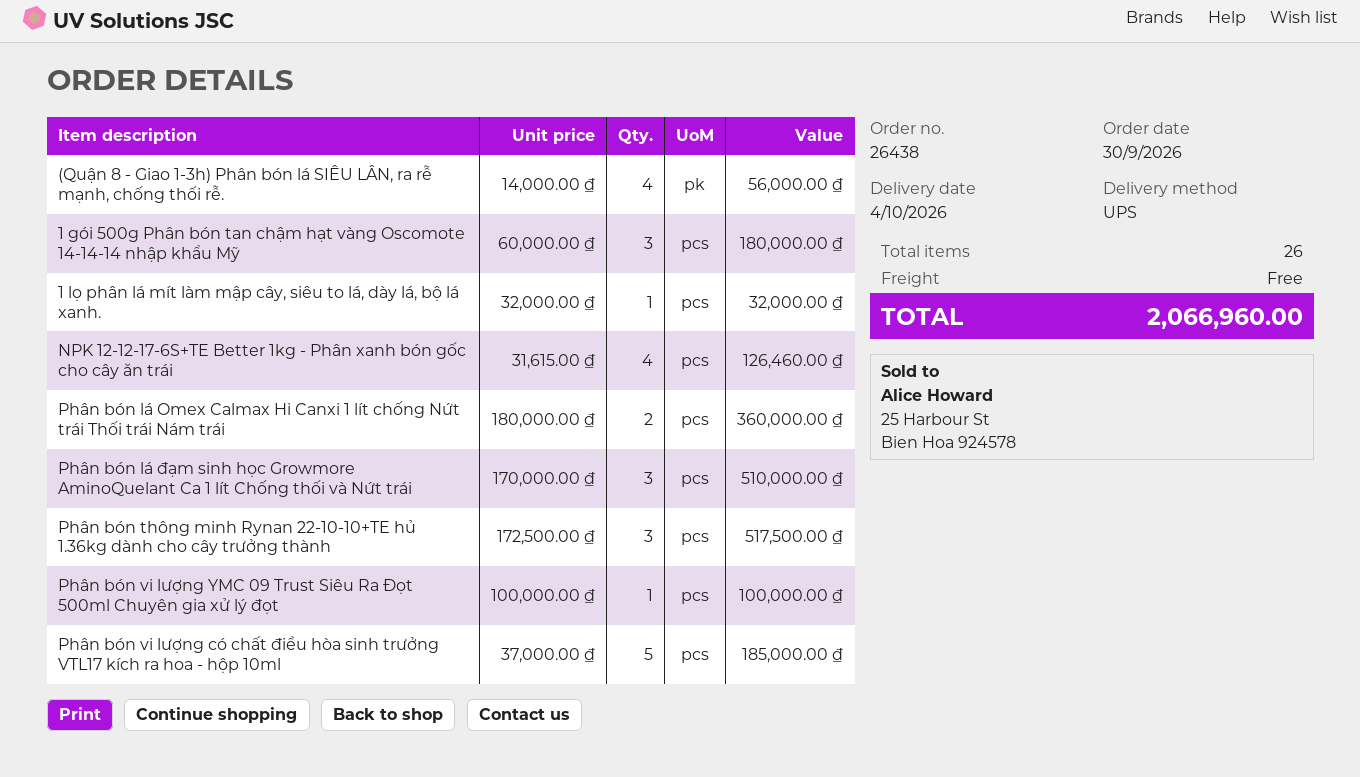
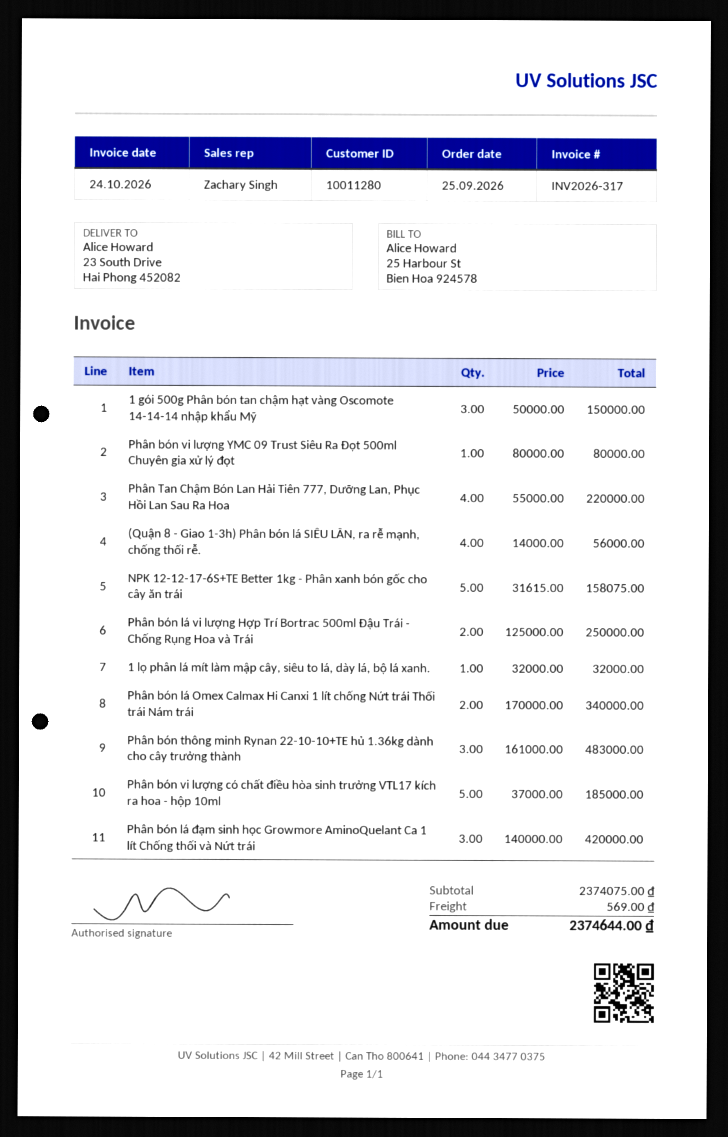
order date: 2026-09-30 -> 2026-09-25
1 gói 500g Phân bón tan chậm hạt vàng Oscomote 14-14-14 nhập khẩu Mỹ: 3 x 60000.00 = 180000.00 -> 3 x 50000.00 = 150000.00
NPK 12-12-17-6S+TE Better 1kg - Phân xanh bón gốc cho cây ăn trái: 4 x 31615.00 = 126460.00 -> 5 x 31615.00 = 158075.00
Phân bón lá Omex Calmax Hi Canxi 1 lít chống Nứt trái Thối trái Nám trái: 2 x 180000.00 = 360000.00 -> 2 x 170000.00 = 340000.00
Phân bón lá đạm sinh học Growmore AminoQuelant Ca 1 lít Chống thối và Nứt trái: 3 x 170000.00 = 510000.00 -> 3 x 140000.00 = 420000.00
Phân bón thông minh Rynan 22-10-10+TE hủ 1.36kg dành cho cây trưởng thành: 3 x 172500.00 = 517500.00 -> 3 x 161000.00 = 483000.00
Phân bón vi lượng YMC 09 Trust Siêu Ra Đọt 500ml Chuyên gia xử lý đọt: 1 x 100000.00 = 100000.00 -> 1 x 80000.00 = 80000.00
Phân Tan Chậm Bón Lan Hải Tiên 777, Dưỡng Lan, Phục Hồi Lan Sau Ra Hoa: none -> 4 x 55000.00 = 220000.00
Phân bón lá vi lượng Hợp Trí Bortrac 500ml Đậu Trái - Chống Rụng Hoa và Trái: none -> 2 x 125000.00 = 250000.00
shipping: 0.00 -> 569.00
total: 2066960.00 -> 2374644.00

